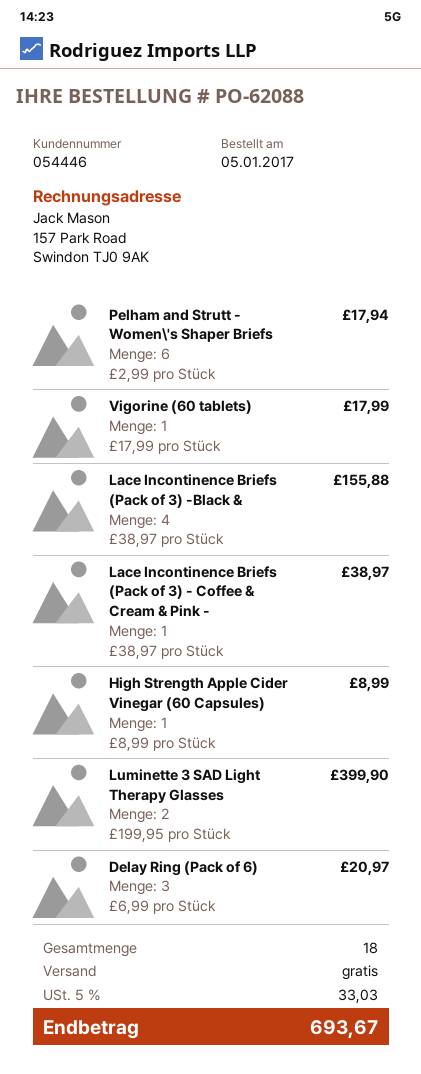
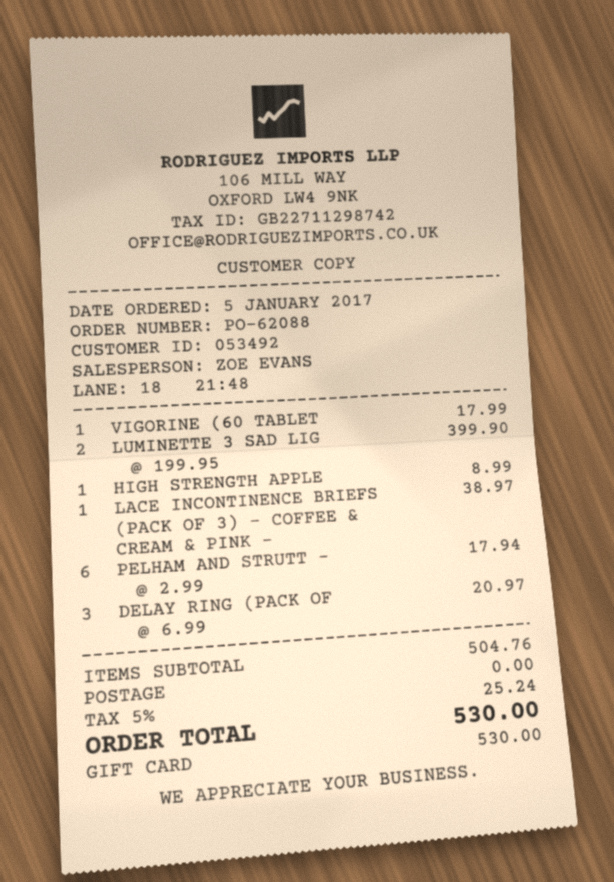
customer number: 054446 -> 053492
Lace Incontinence Briefs (Pack of 3) -Black &: 4 x 38.97 = 155.88 -> none
tax: 5% = 33.03 -> 5% = 25.24
total: 693.67 -> 530.00

